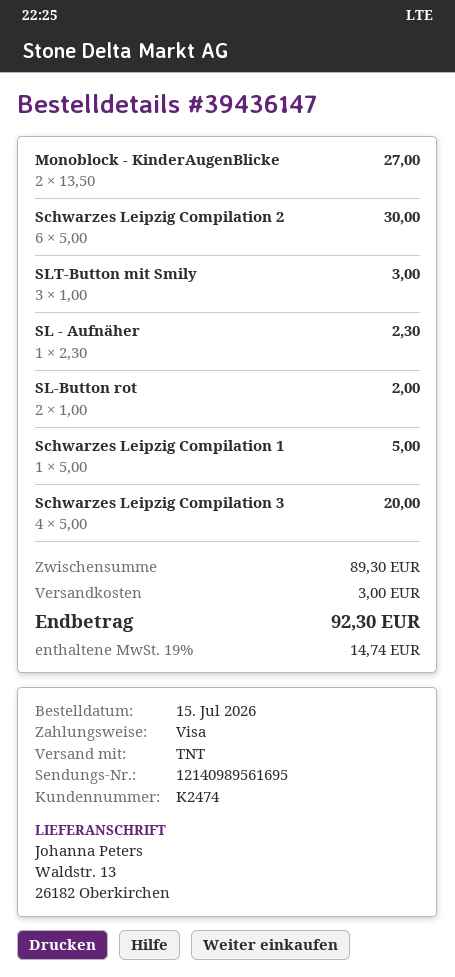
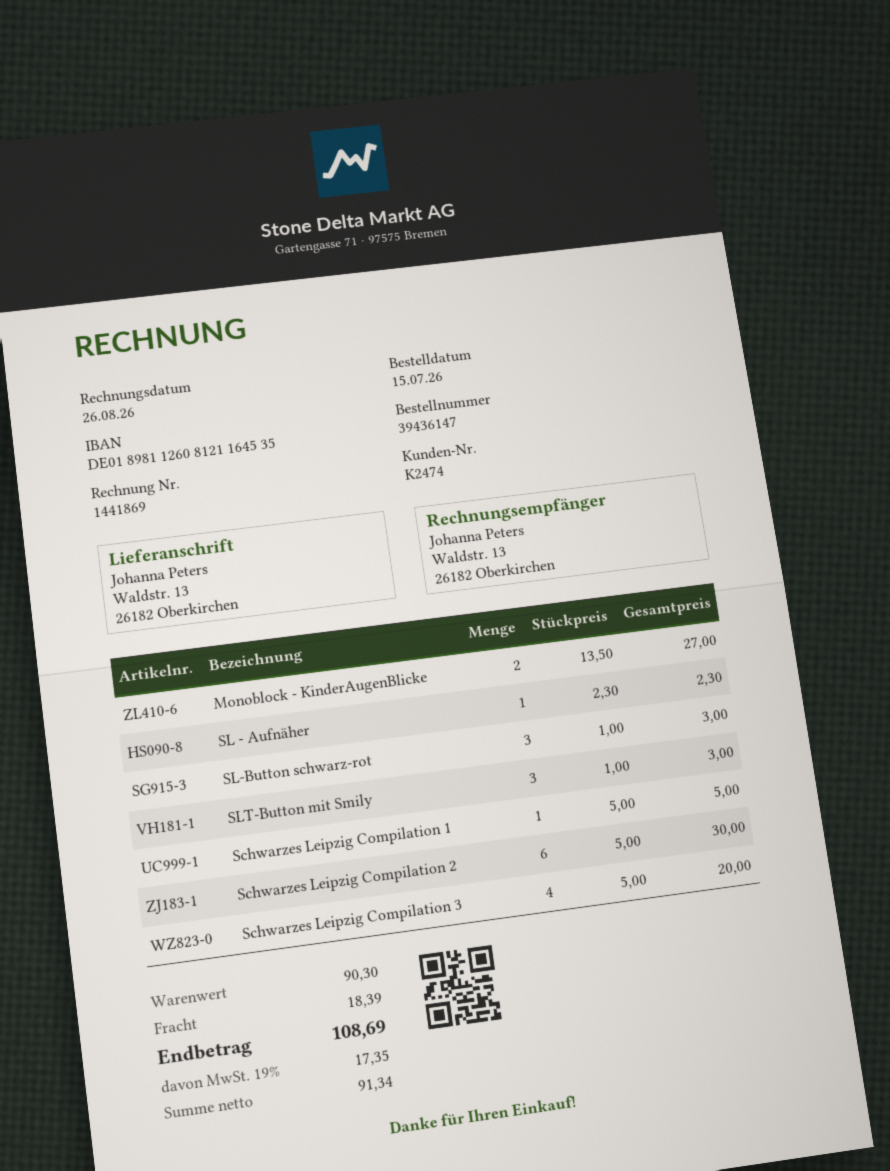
SL-Button rot: 2 x 1.00 = 2.00 -> none
SL-Button schwarz-rot: none -> 3 x 1.00 = 3.00
subtotal: 89.30 -> 90.30
shipping: 3.00 -> 18.39
tax: 19% = 14.74 -> 19% = 17.35
total: 92.30 -> 108.69

